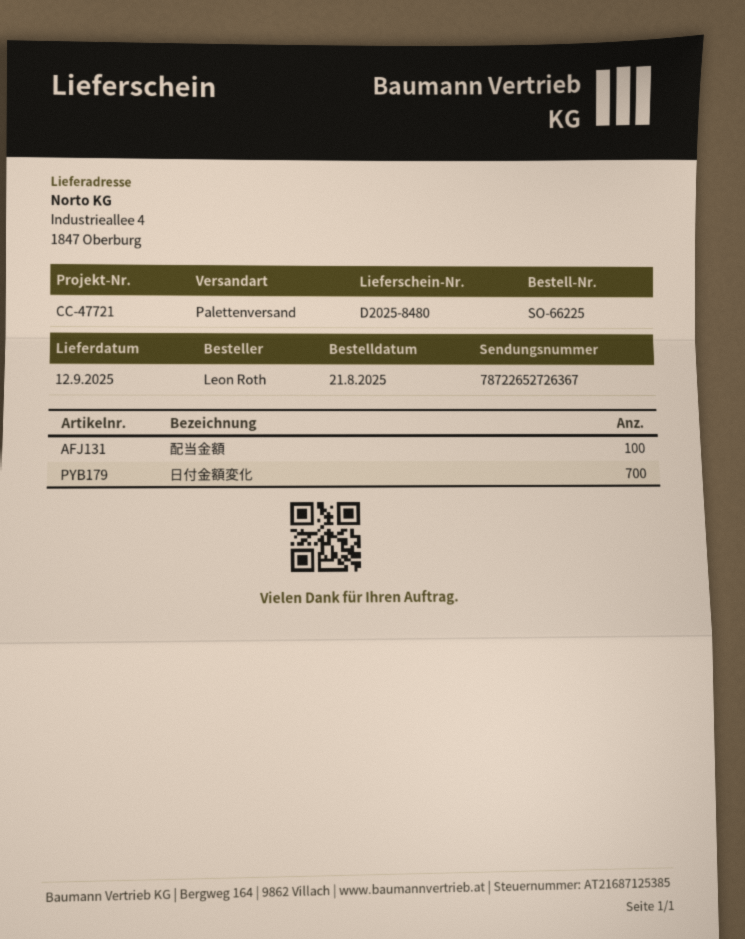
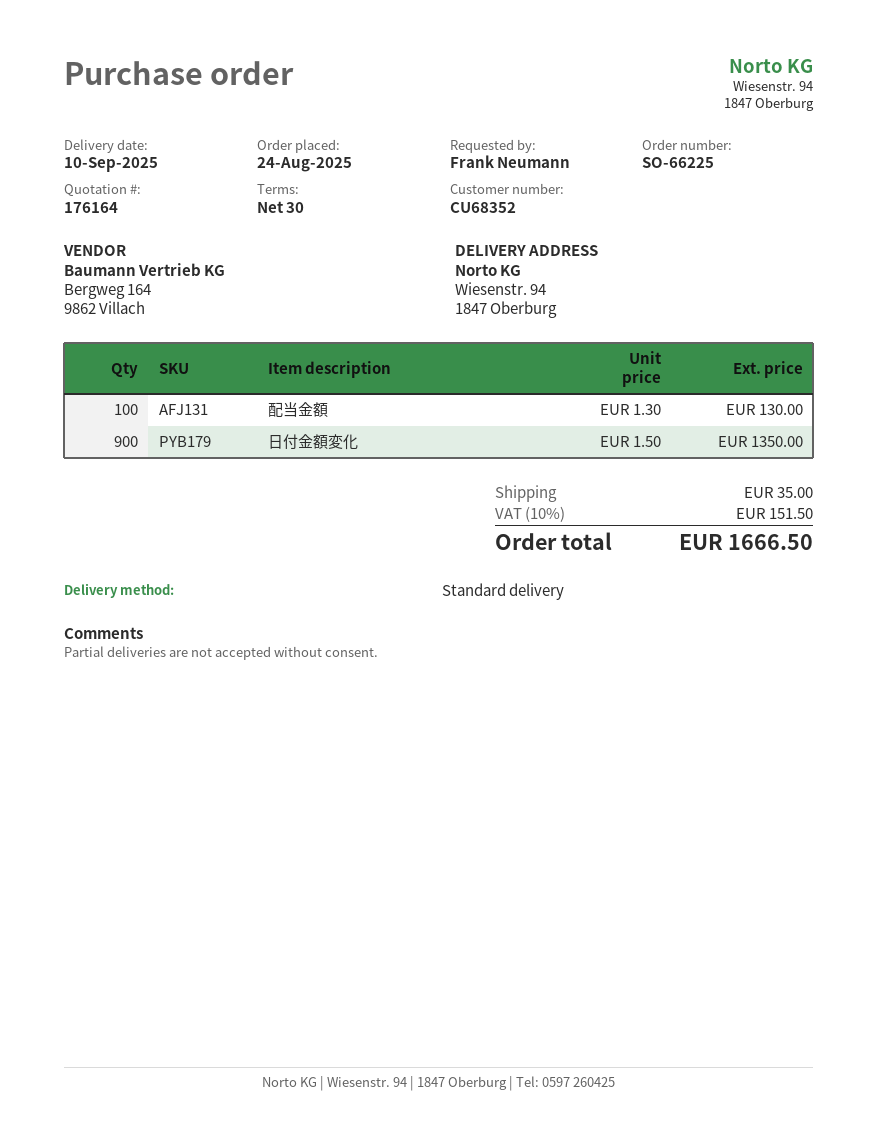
order date: 2025-08-21 -> 2025-08-24
delivery date: 2025-09-12 -> 2025-09-10
ordered by: Leon Roth -> Frank Neumann
shipping method: pallet freight -> standard
ship to: Industrieallee 4, 1847 Oberburg -> Wiesenstr. 94, 1847 Oberburg
日付金額変化: 700 -> 900

